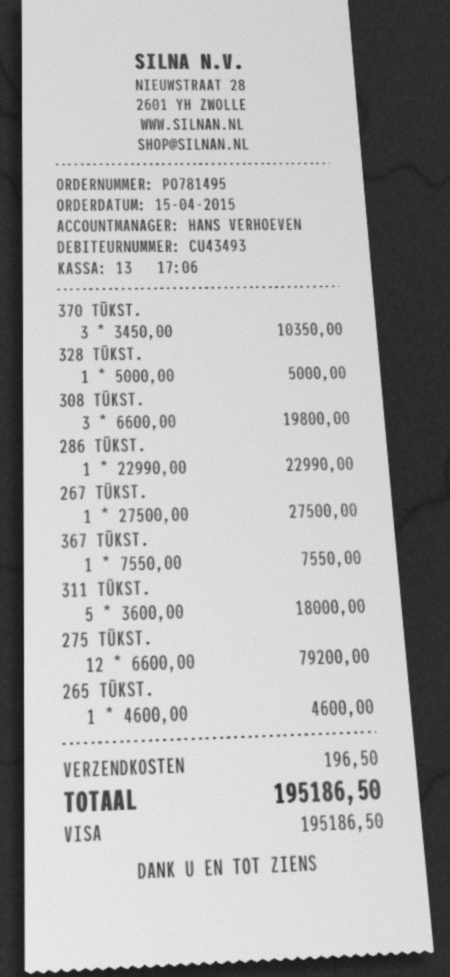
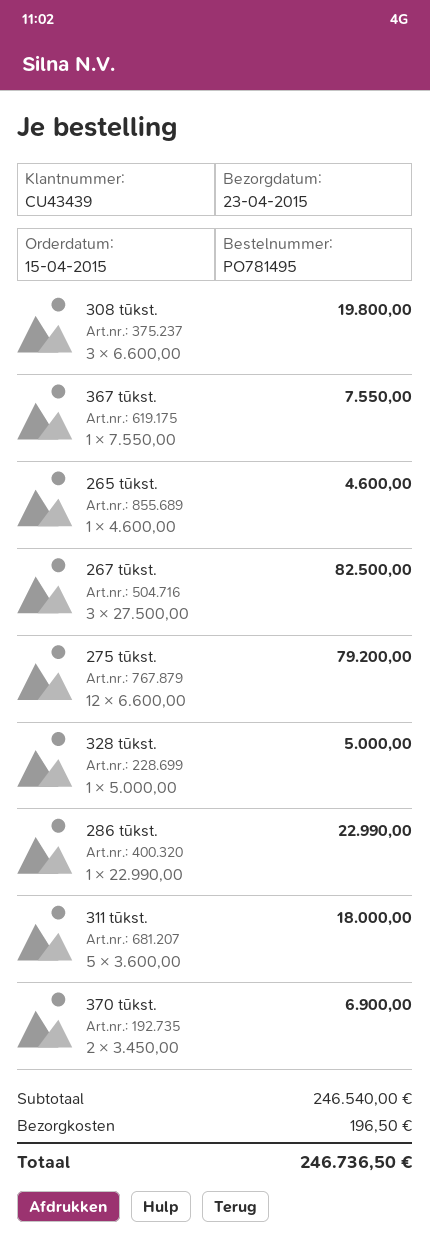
customer number: CU43493 -> CU43439
370 TŪKST.: 3 x 3450.00 = 10350.00 -> 2 x 3450.00 = 6900.00
267 TŪKST.: 1 x 27500.00 = 27500.00 -> 3 x 27500.00 = 82500.00
total: 195186.50 -> 246736.50

